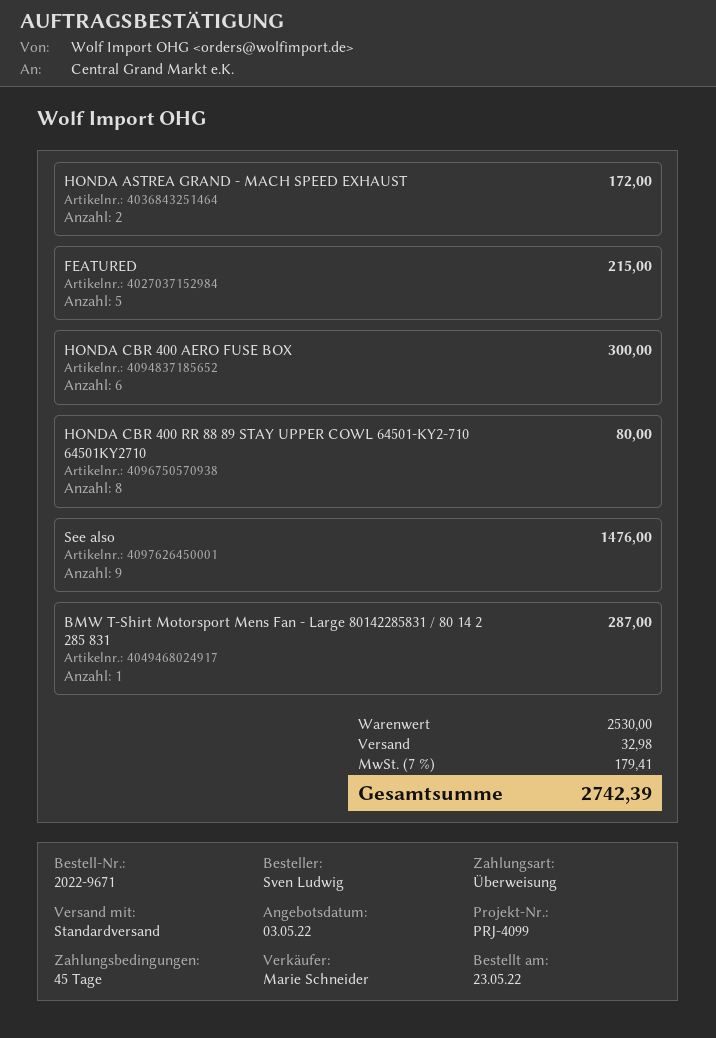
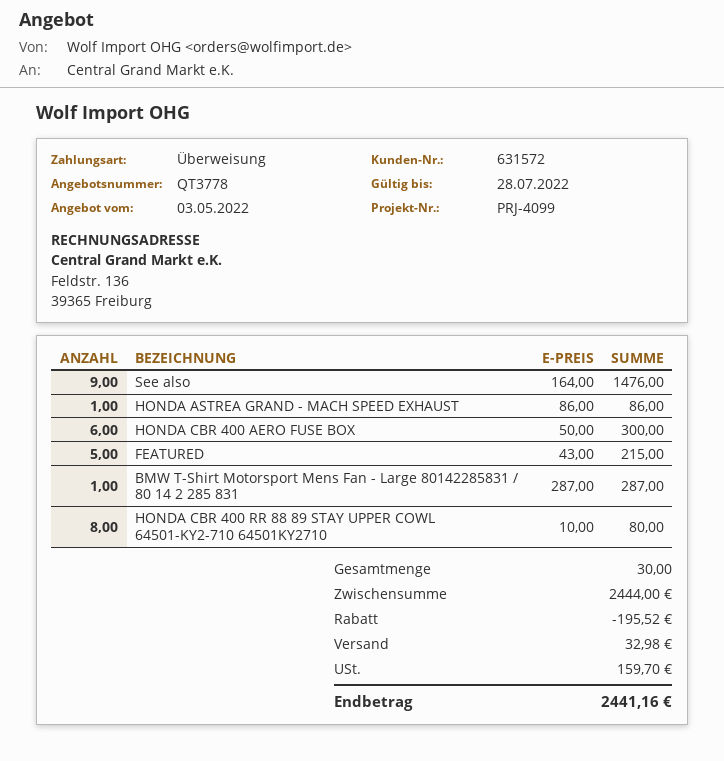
HONDA ASTREA GRAND - MACH SPEED EXHAUST: 2 for 172.00 -> 1 for 86.00
subtotal: 2530.00 -> 2444.00
discount: none -> 195.52
tax: 179.41 -> 159.70
total: 2742.39 -> 2441.16

